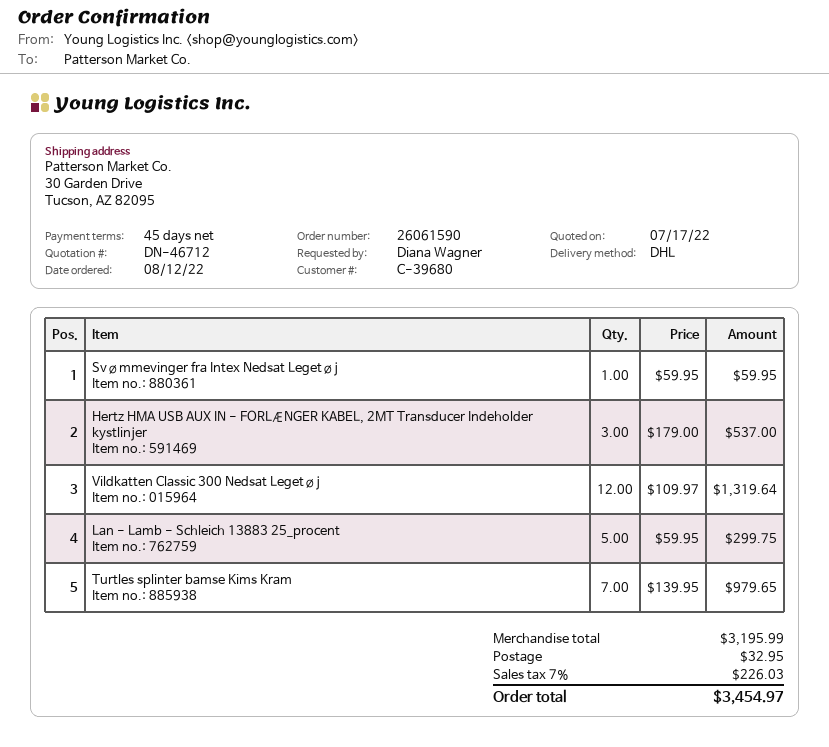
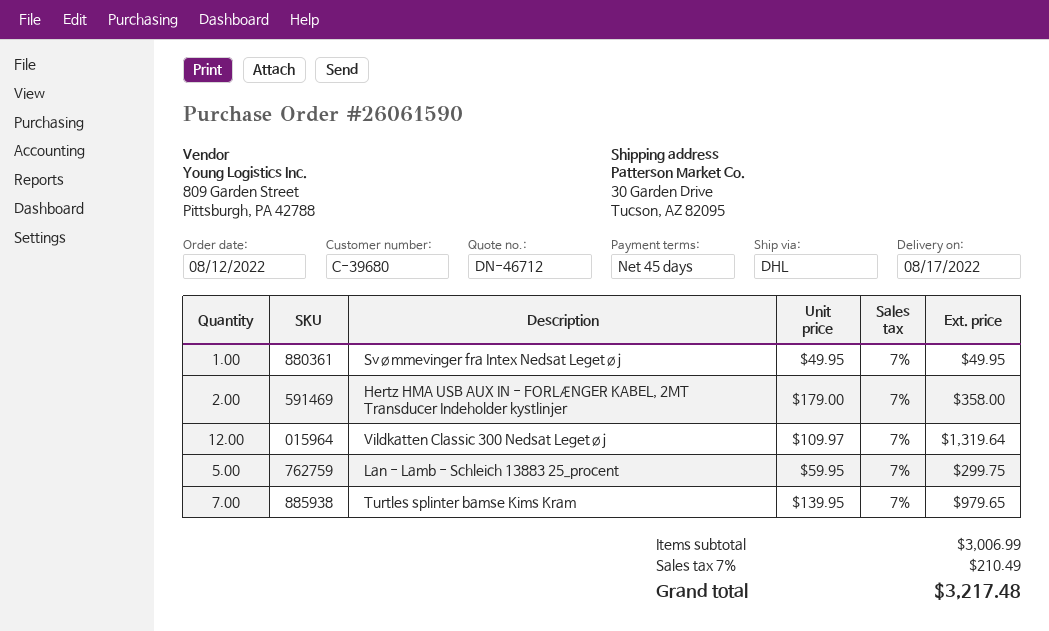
Svømmevinger fra Intex Nedsat Legetøj: 1 x 59.95 = 59.95 -> 1 x 49.95 = 49.95
Hertz HMA USB AUX IN - FORLÆNGER KABEL, 2MT Transducer Indeholder kystlinjer: 3 x 179.00 = 537.00 -> 2 x 179.00 = 358.00
subtotal: 3195.99 -> 3006.99
shipping: 32.95 -> none
tax: 7% = 226.03 -> 7% = 210.49
total: 3454.97 -> 3217.48

